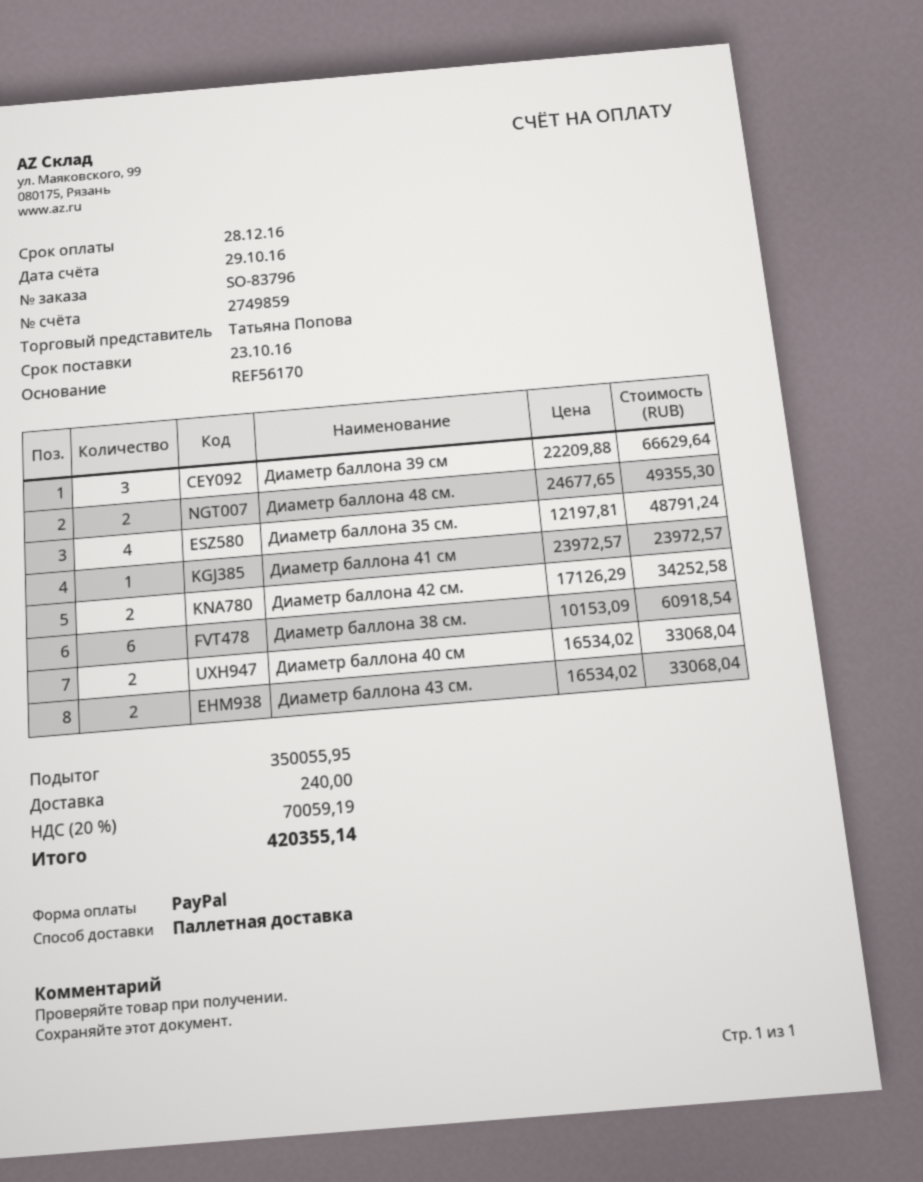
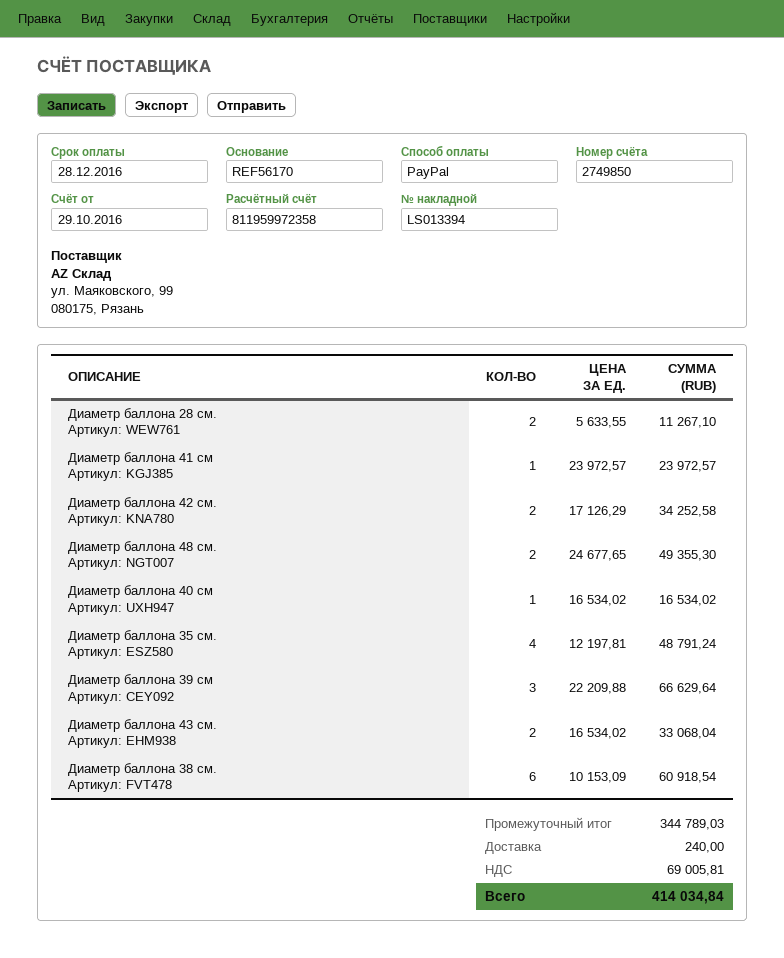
invoice number: 2749859 -> 2749850
Диаметр баллона 40 см: 2 x 16534.02 = 33068.04 -> 1 x 16534.02 = 16534.02
Диаметр баллона 28 см.: none -> 2 x 5633.55 = 11267.10
subtotal: 350055.95 -> 344789.03
tax: 70059.19 -> 69005.81
total: 420355.14 -> 414034.84

